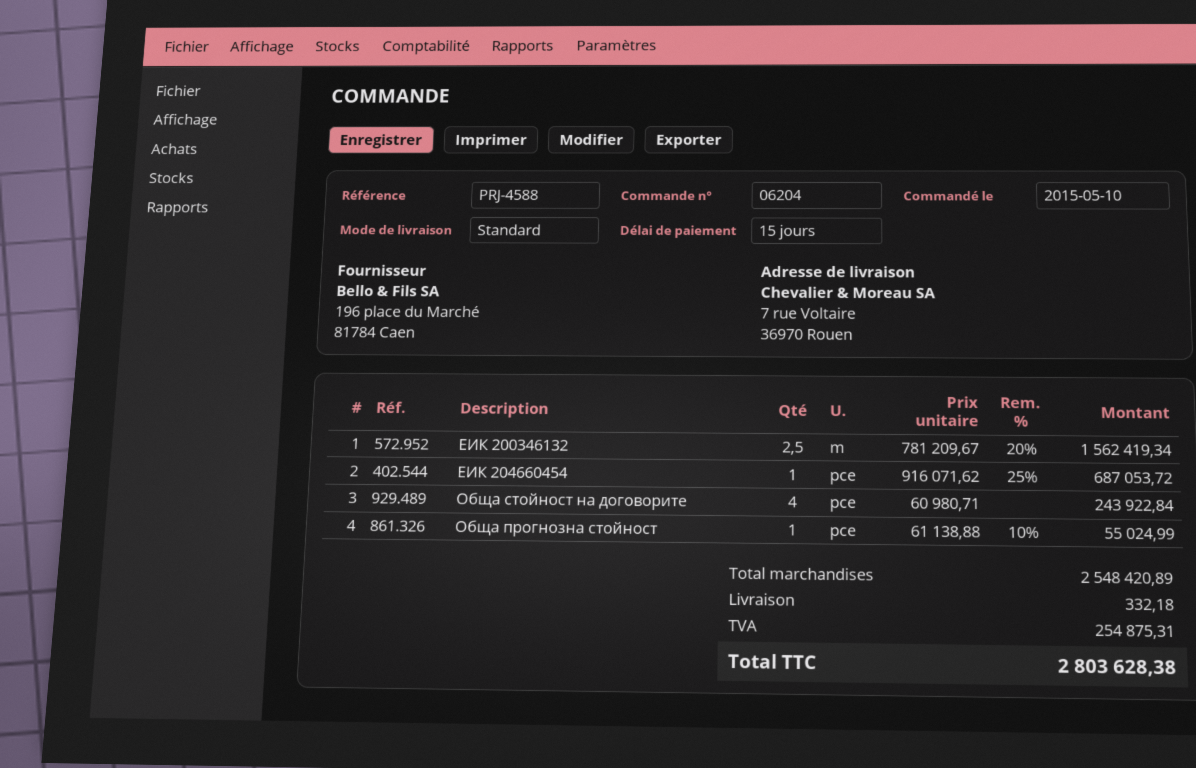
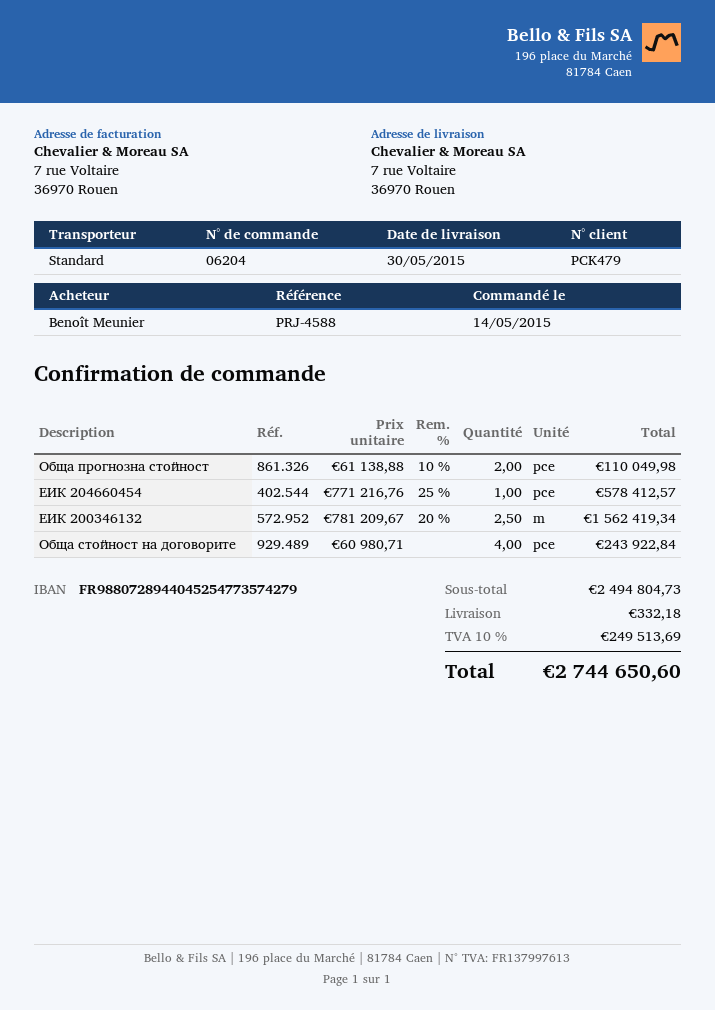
order date: 2015-05-10 -> 2015-05-14
ЕИК 204660454: 1 x 916071.62 - 25% = 687053.72 -> 1 x 771216.76 - 25% = 578412.57
Обща прогнозна стойност: 1 x 61138.88 - 10% = 55024.99 -> 2 x 61138.88 - 10% = 110049.98
subtotal: 2548420.89 -> 2494804.73
tax: 254875.31 -> 249513.69
total: 2803628.38 -> 2744650.60

